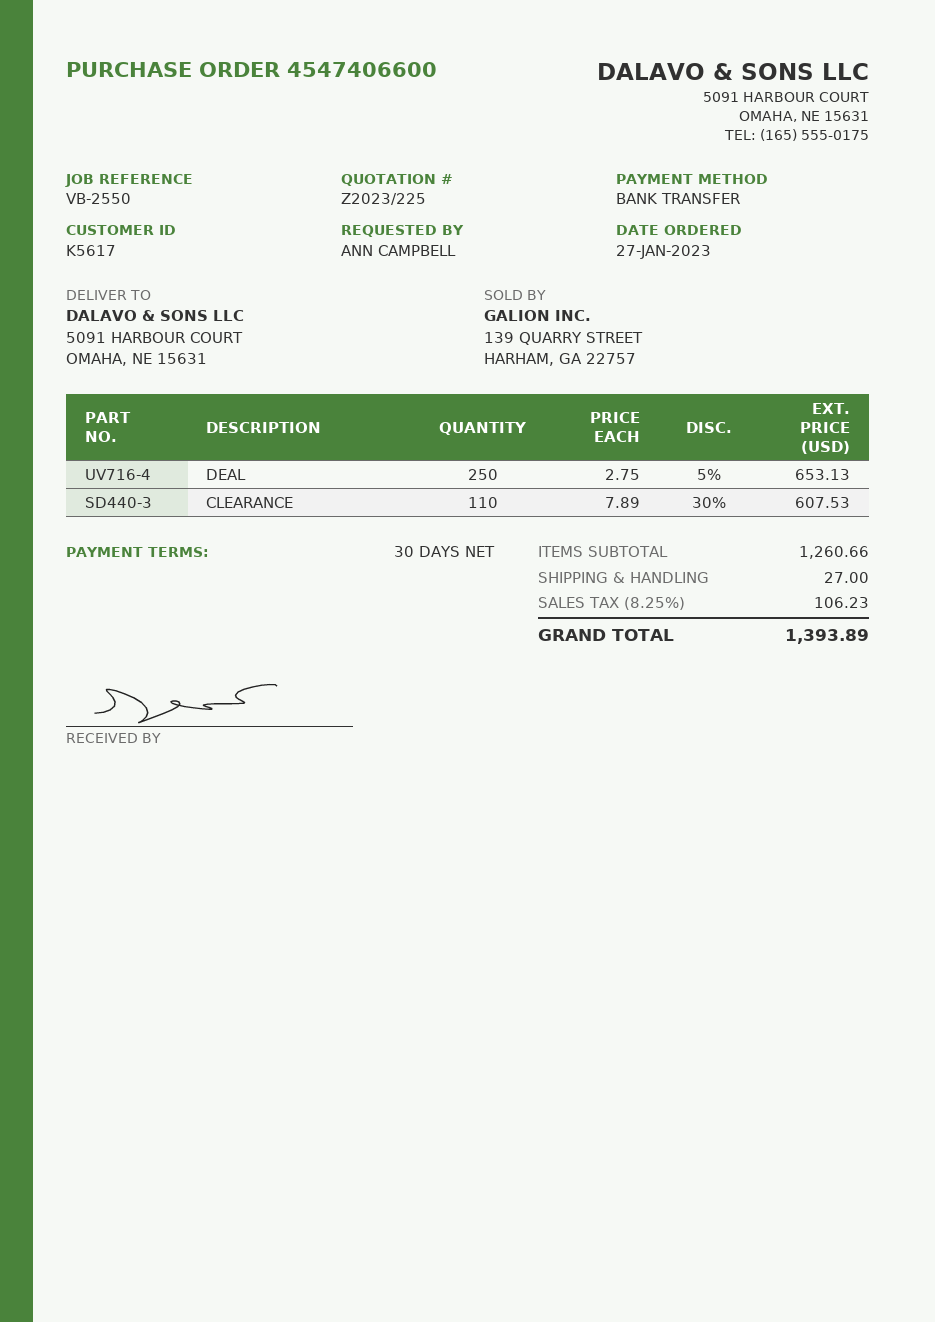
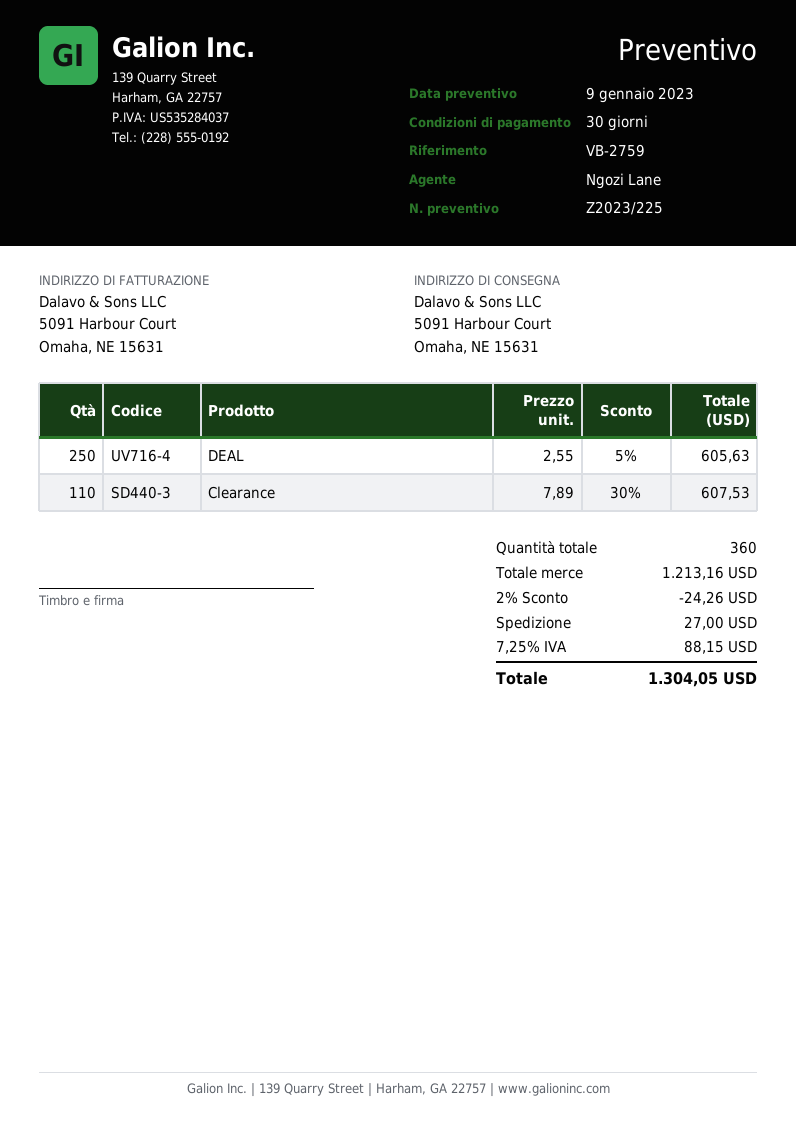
reference: VB-2550 -> VB-2759
DEAL: 250 x 2.75 - 5% = 653.13 -> 250 x 2.55 - 5% = 605.63
subtotal: 1260.66 -> 1213.16
discount: none -> 2% = 24.26
tax: 8.25% = 106.23 -> 7.25% = 88.15
total: 1393.89 -> 1304.05

